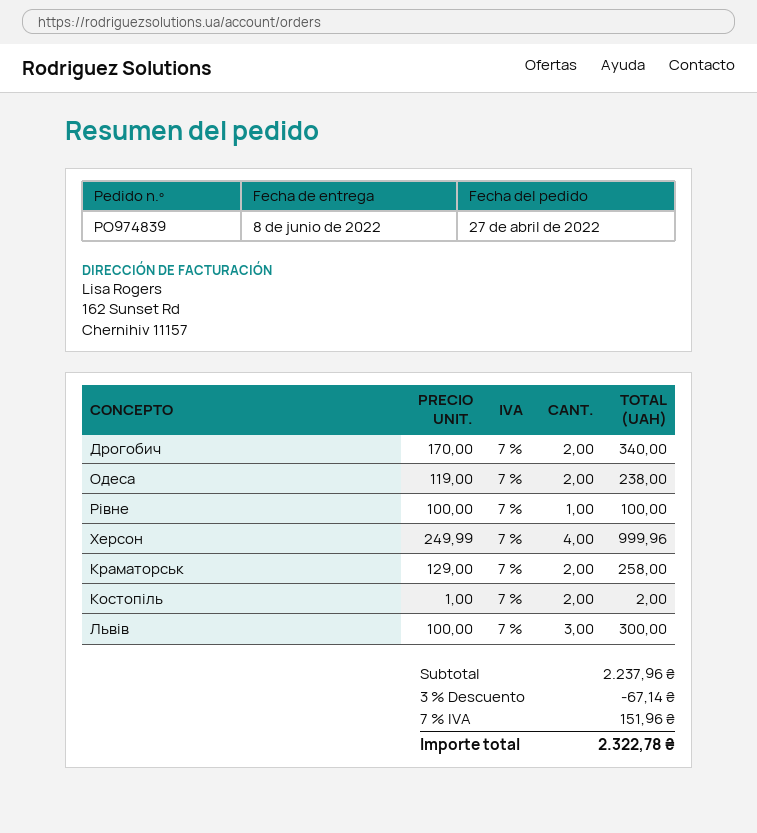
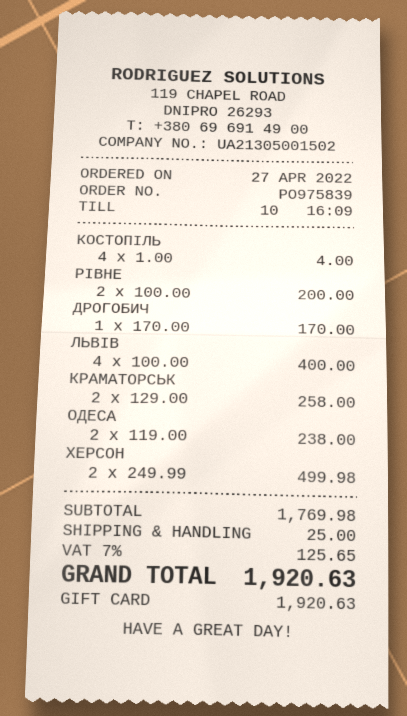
order number: PO974839 -> PO975839
Дрогобич: 2 x 170.00 = 340.00 -> 1 x 170.00 = 170.00
Рівне: 1 x 100.00 = 100.00 -> 2 x 100.00 = 200.00
Херсон: 4 x 249.99 = 999.96 -> 2 x 249.99 = 499.98
Костопіль: 2 x 1.00 = 2.00 -> 4 x 1.00 = 4.00
Львів: 3 x 100.00 = 300.00 -> 4 x 100.00 = 400.00
subtotal: 2237.96 -> 1769.98
discount: 3% = 67.14 -> none
shipping: none -> 25.00
tax: 7% = 151.96 -> 7% = 125.65
total: 2322.78 -> 1920.63

